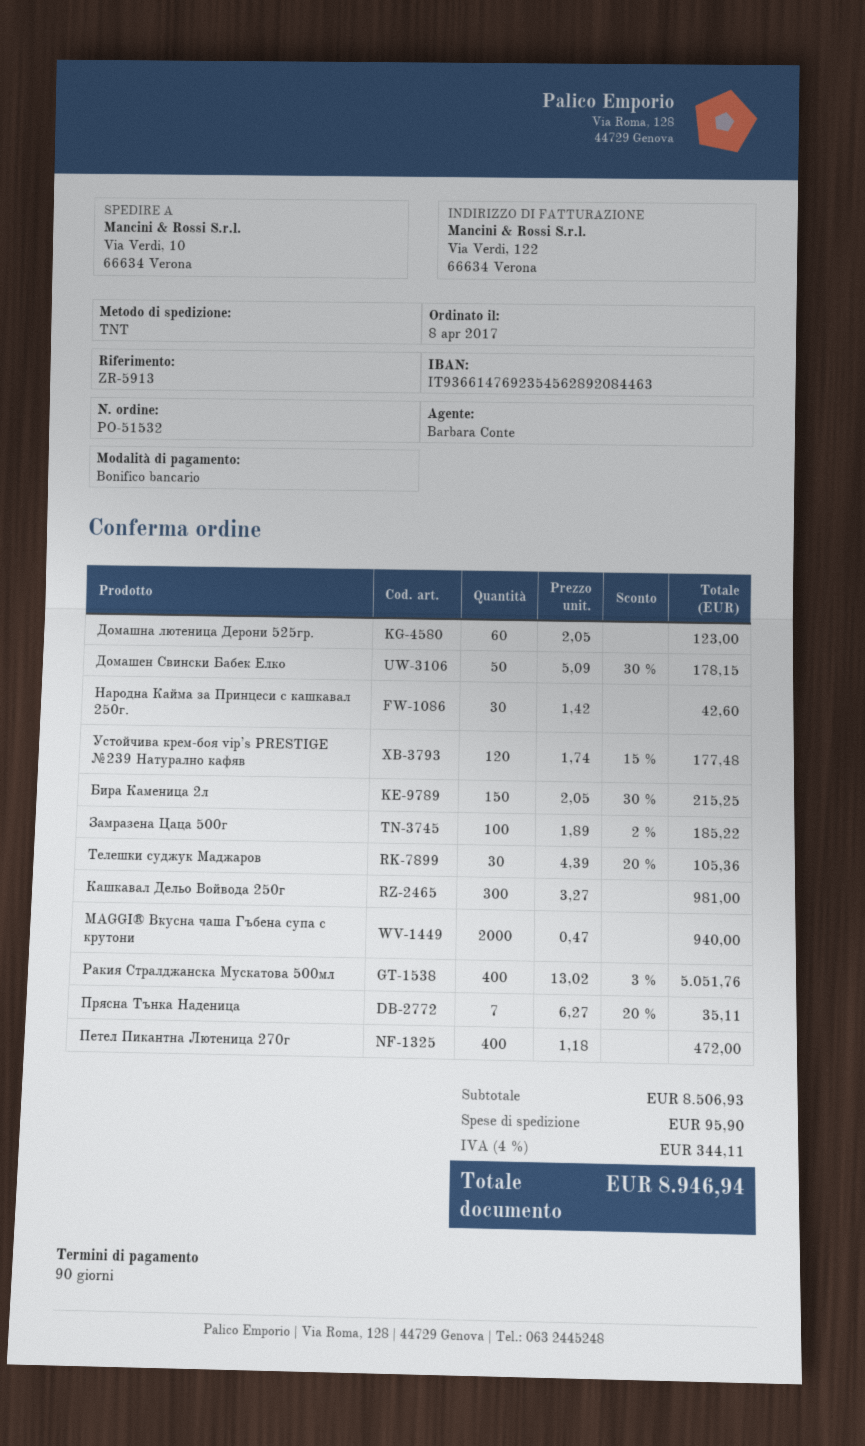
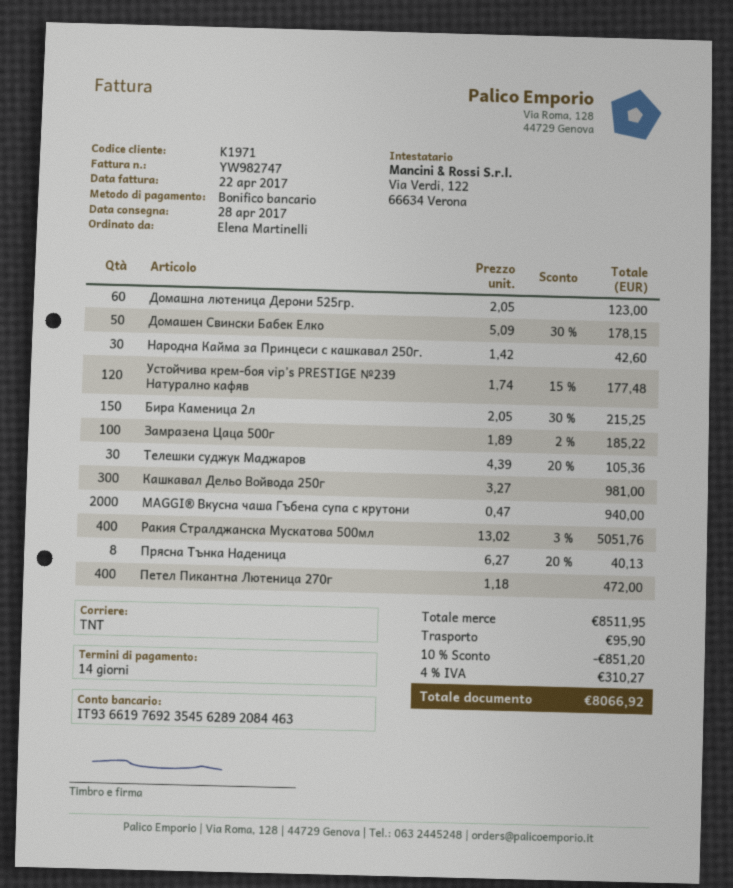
payment terms: 90 days -> 14 days
bank account: IT9366147692354562892084463 -> IT9366197692354562892084463
Прясна Тънка Наденица: 7 x 6.27 - 20% = 35.11 -> 8 x 6.27 - 20% = 40.13
subtotal: 8506.93 -> 8511.95
discount: none -> 10% = 851.20
tax: 4% = 344.11 -> 4% = 310.27
total: 8946.94 -> 8066.92

